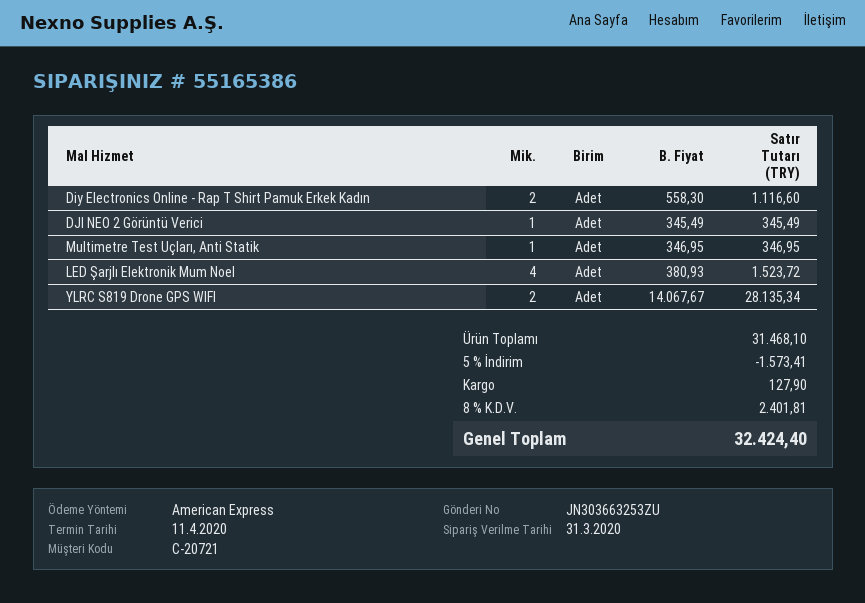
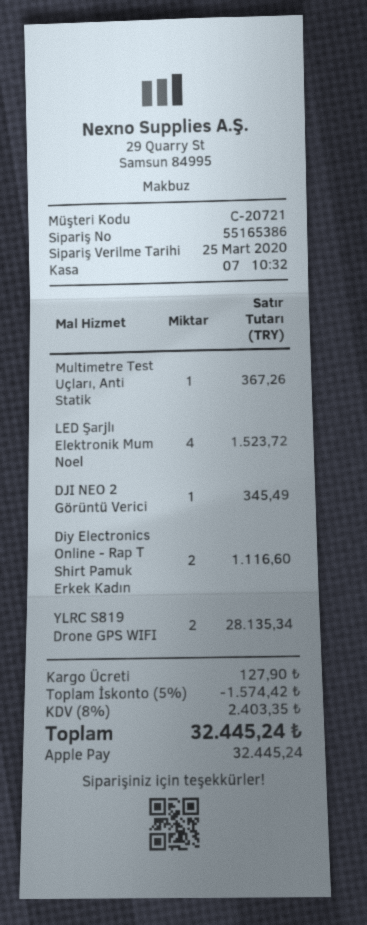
order date: 2020-03-31 -> 2020-03-25
payment method: American Express -> Apple Pay
Multimetre Test Uçları, Anti Statik: 1 for 346.95 -> 1 for 367.26
discount: 5% = 1573.41 -> 5% = 1574.42
tax: 8% = 2401.81 -> 8% = 2403.35
total: 32424.40 -> 32445.24

